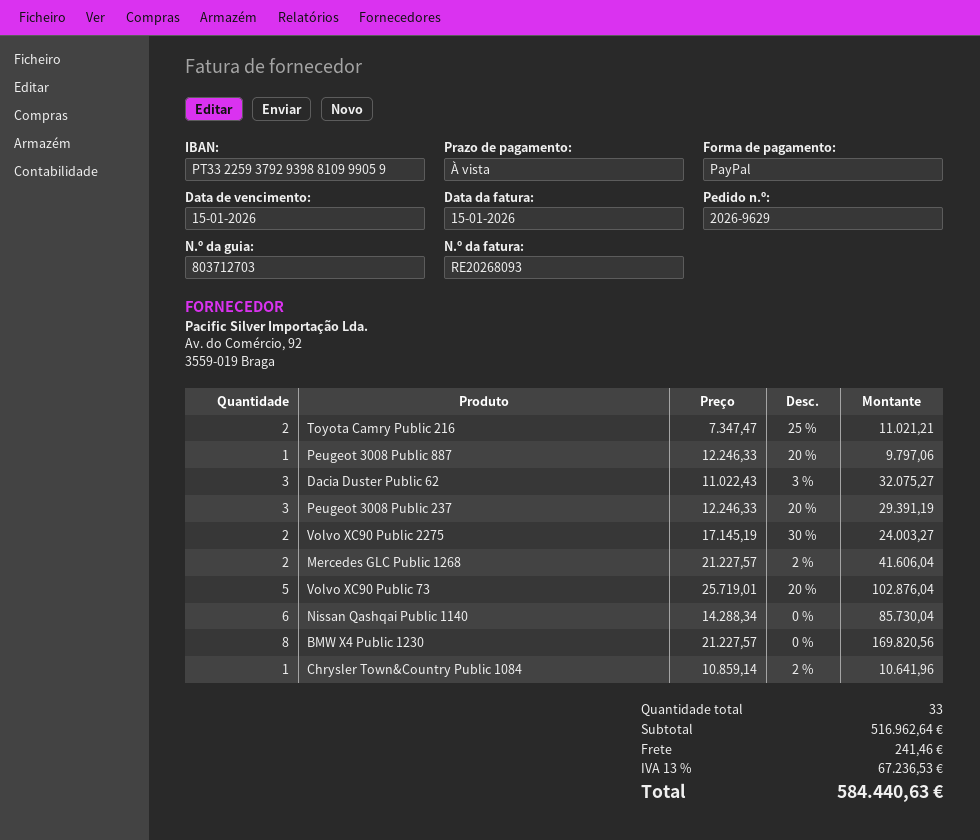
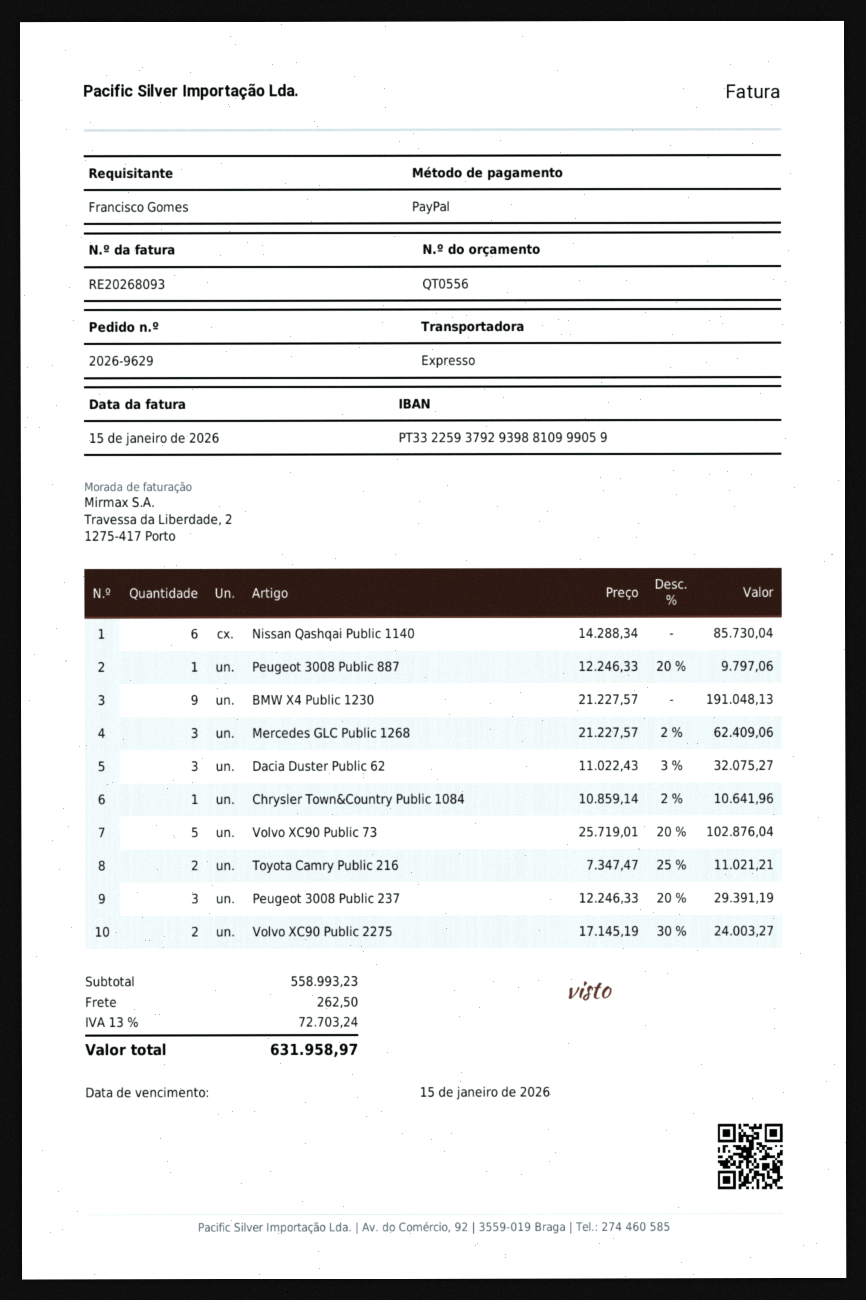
Mercedes GLC Public 1268: 2 x 21227.57 - 2% = 41606.04 -> 3 x 21227.57 - 2% = 62409.06
BMW X4 Public 1230: 8 x 21227.57 = 169820.56 -> 9 x 21227.57 = 191048.13
subtotal: 516962.64 -> 558993.23
shipping: 241.46 -> 262.50
tax: 13% = 67236.53 -> 13% = 72703.24
total: 584440.63 -> 631958.97

